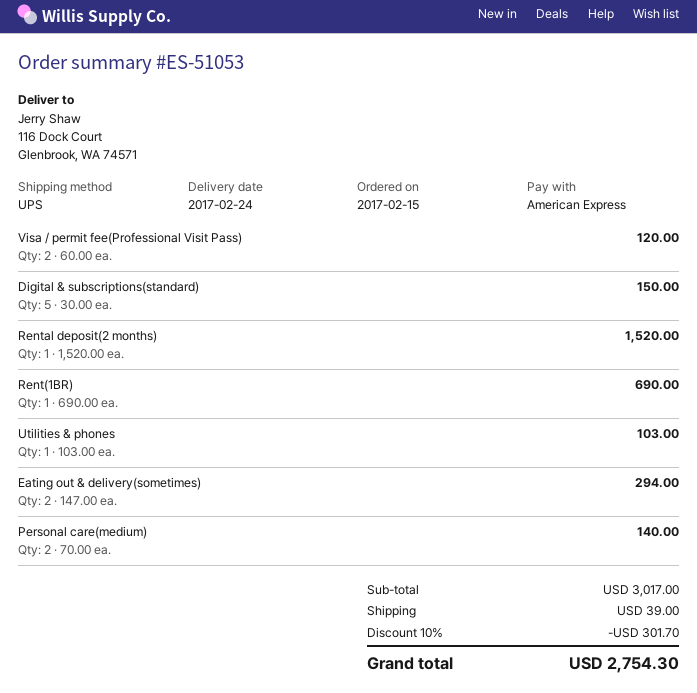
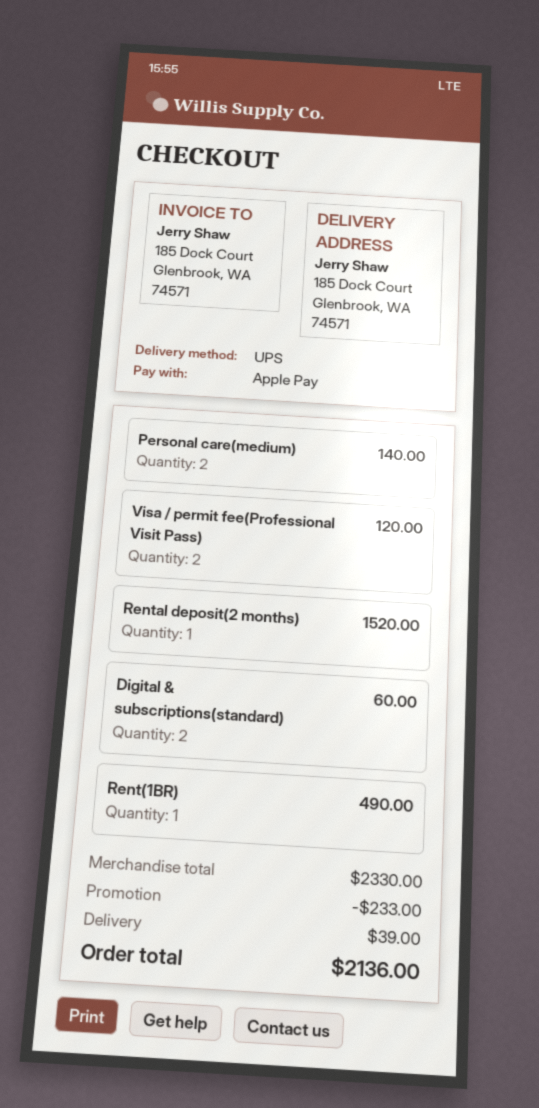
payment method: American Express -> Apple Pay
ship to: 116 Dock Court, Glenbrook, WA 74571 -> 185 Dock Court, Glenbrook, WA 74571
Digital & subscriptions(standard): 5 for 150.00 -> 2 for 60.00
Rent(1BR): 1 for 690.00 -> 1 for 490.00
Utilities & phones: 1 for 103.00 -> none
Eating out & delivery(sometimes): 2 for 294.00 -> none
subtotal: 3017.00 -> 2330.00
discount: 301.70 -> 233.00
total: 2754.30 -> 2136.00

